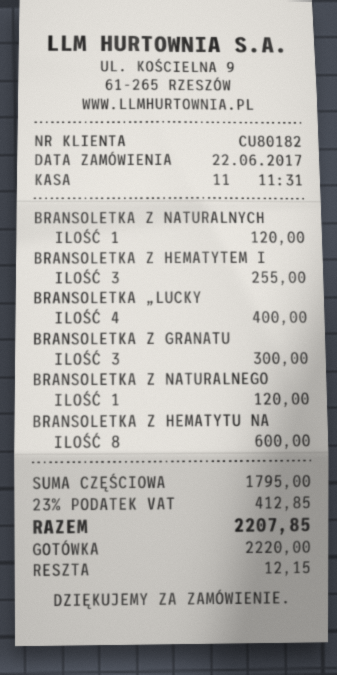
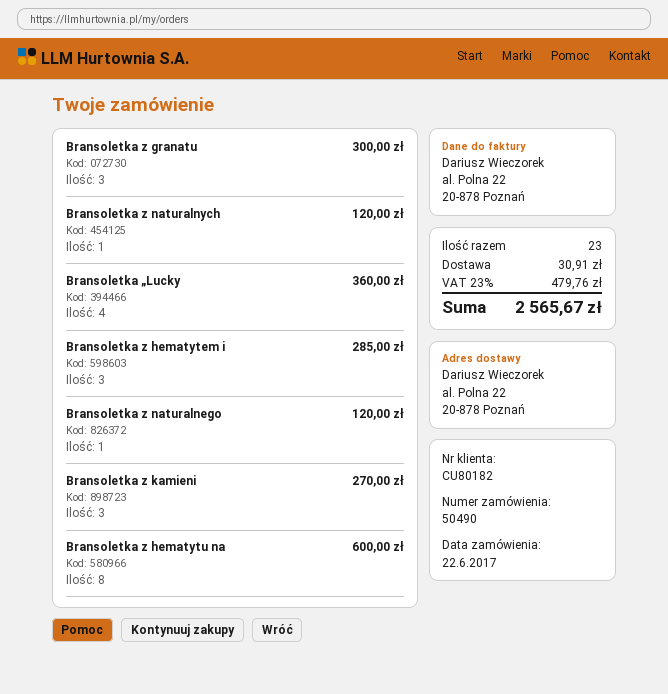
BRANSOLETKA Z HEMATYTEM I: 3 for 255.00 -> 3 for 285.00
BRANSOLETKA „LUCKY: 4 for 400.00 -> 4 for 360.00
Bransoletka z kamieni: none -> 3 for 270.00
shipping: none -> 30.91
tax: 23% = 412.85 -> 23% = 479.76
total: 2207.85 -> 2565.67

